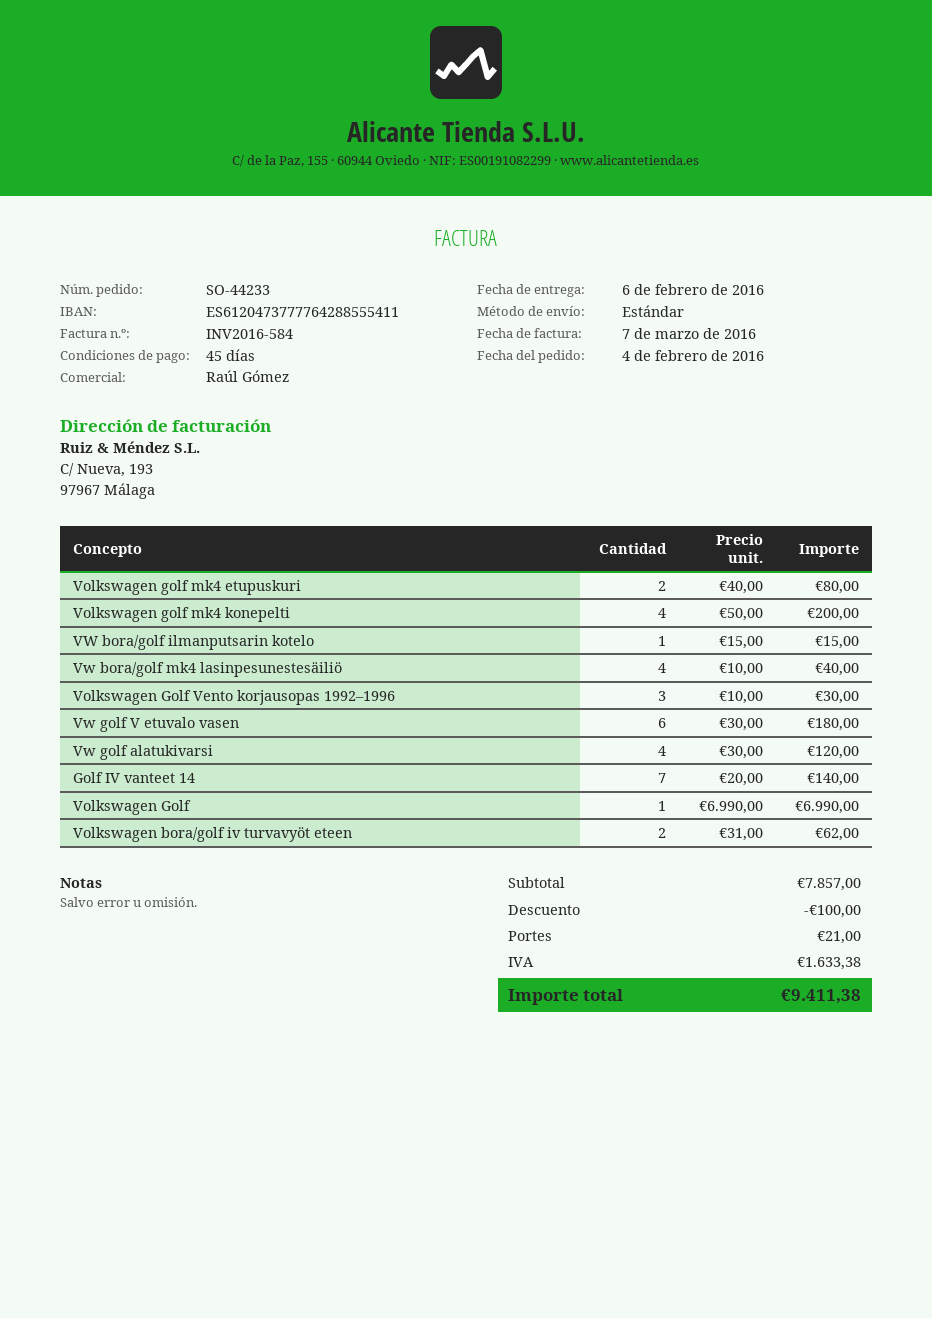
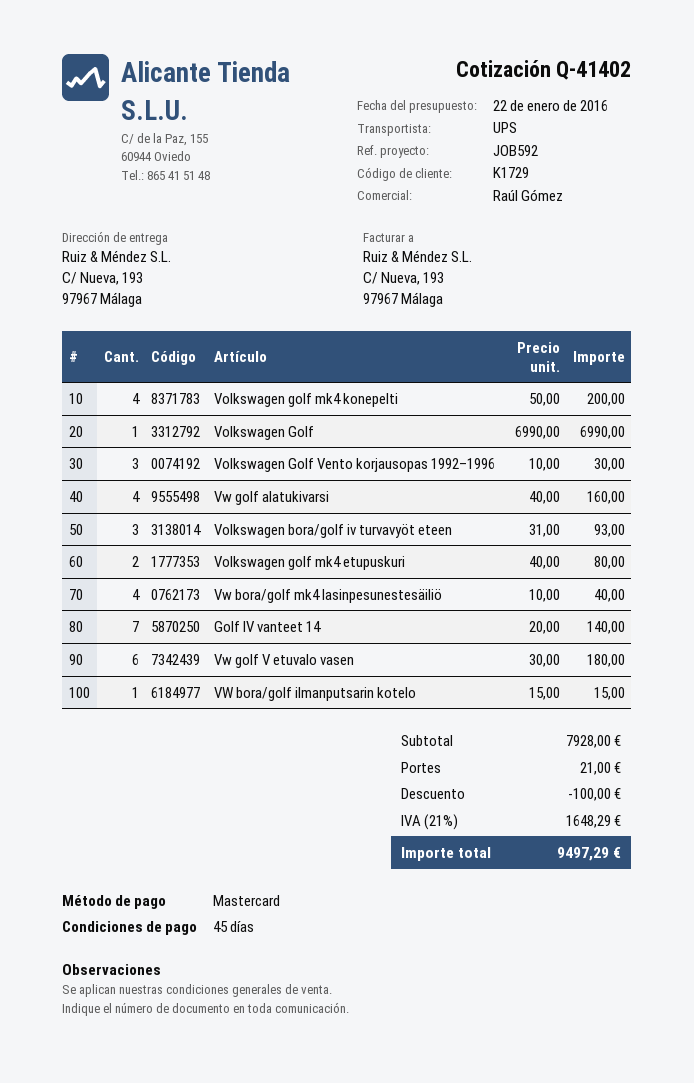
shipping method: standard -> UPS
Vw golf alatukivarsi: 4 x 30.00 = 120.00 -> 4 x 40.00 = 160.00
Volkswagen bora/golf iv turvavyöt eteen: 2 x 31.00 = 62.00 -> 3 x 31.00 = 93.00
subtotal: 7857.00 -> 7928.00
tax: 1633.38 -> 1648.29
total: 9411.38 -> 9497.29

